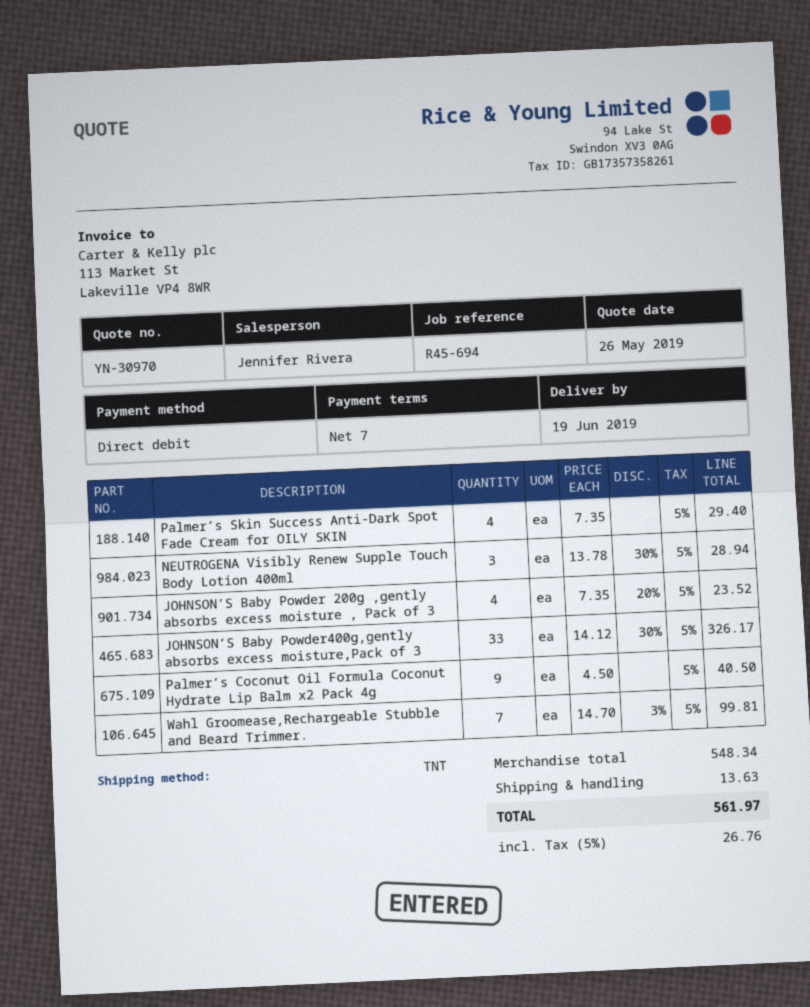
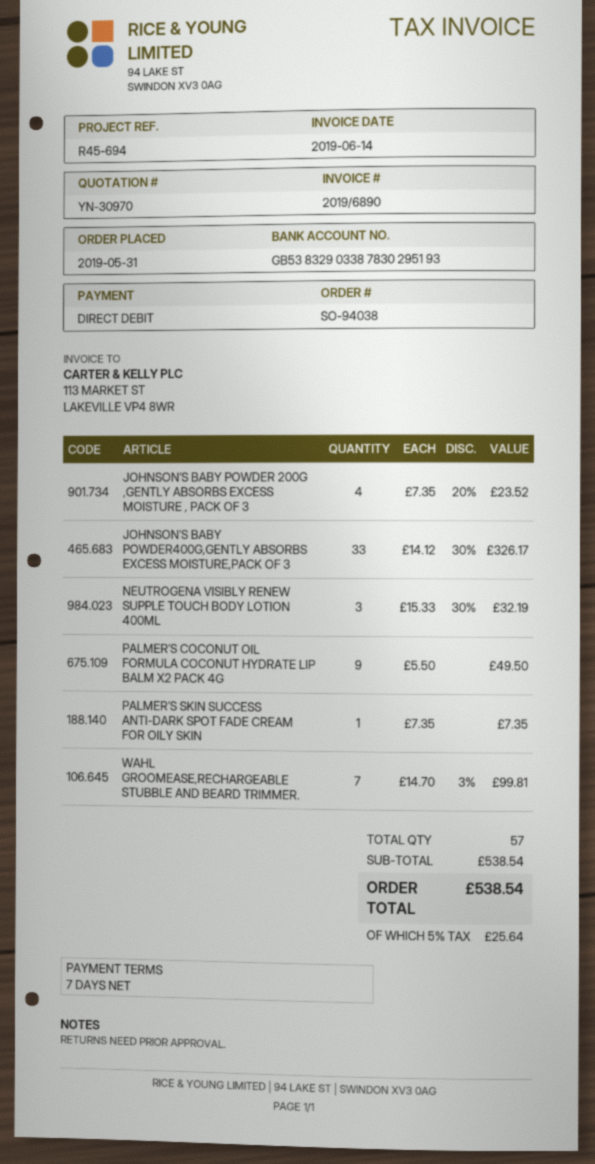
Palmer’s Skin Success Anti-Dark Spot Fade Cream for OILY SKIN: 4 x 7.35 = 29.40 -> 1 x 7.35 = 7.35
NEUTROGENA Visibly Renew Supple Touch Body Lotion 400ml: 3 x 13.78 - 30% = 28.94 -> 3 x 15.33 - 30% = 32.19
Palmer’s Coconut Oil Formula Coconut Hydrate Lip Balm x2 Pack 4g: 9 x 4.50 = 40.50 -> 9 x 5.50 = 49.50
subtotal: 548.34 -> 538.54
shipping: 13.63 -> none
tax: 5% = 26.76 -> 5% = 25.64
total: 561.97 -> 538.54

